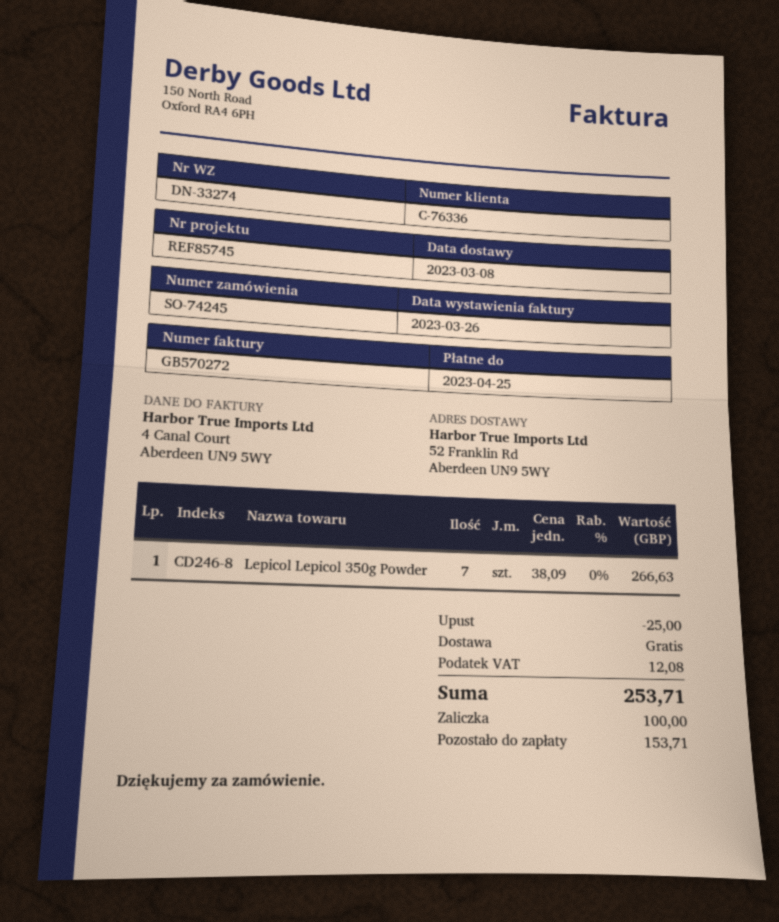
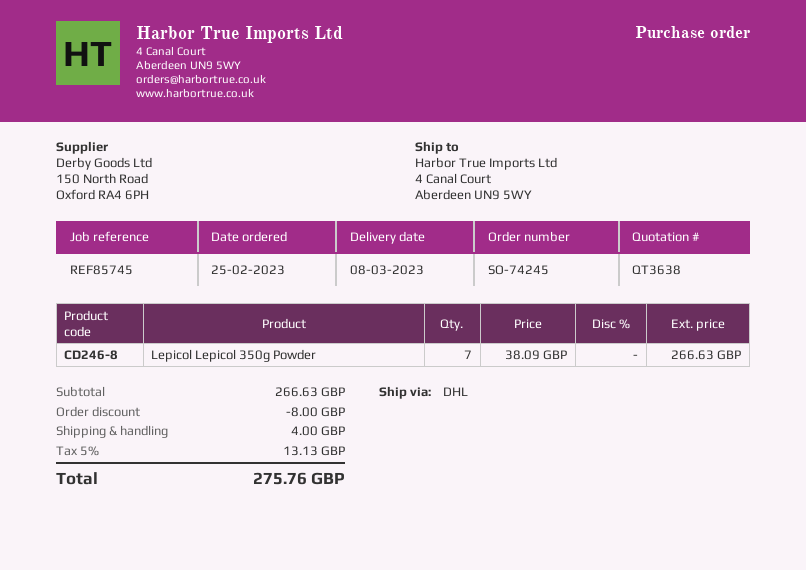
ship to: 52 Franklin Rd, Aberdeen UN9 5WY -> 4 Canal Court, Aberdeen UN9 5WY
discount: 25.00 -> 8.00
shipping: 0.00 -> 4.00
tax: 12.08 -> 13.13
total: 253.71 -> 275.76

